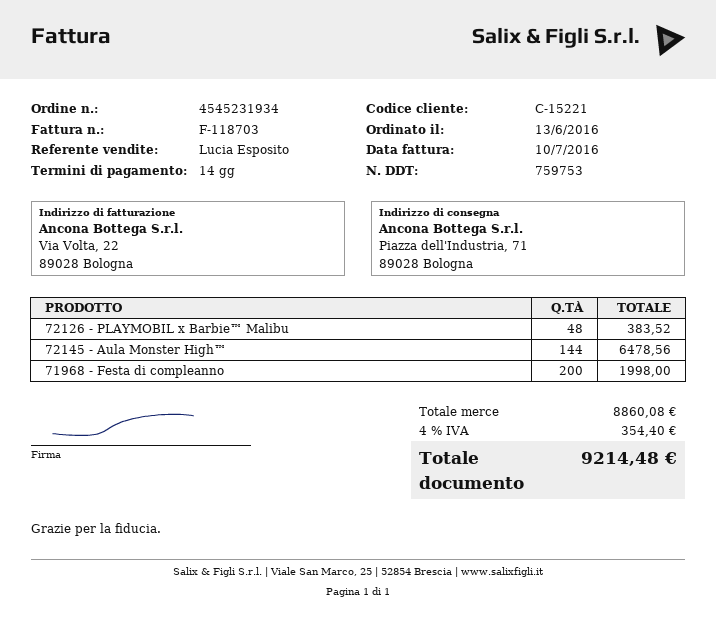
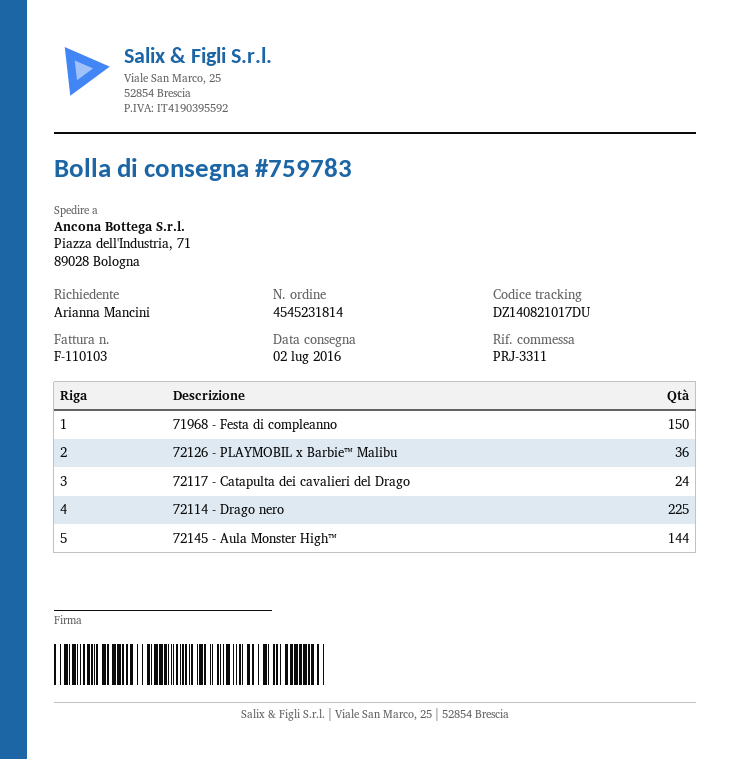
order number: 4545231934 -> 4545231814
delivery note number: 759753 -> 759783
invoice number: F-118703 -> F-110103
72126 - PLAYMOBIL x Barbie™ Malibu: 48 -> 36
71968 - Festa di compleanno: 200 -> 150
72117 - Catapulta dei cavalieri del Drago: none -> 24
72114 - Drago nero: none -> 225

